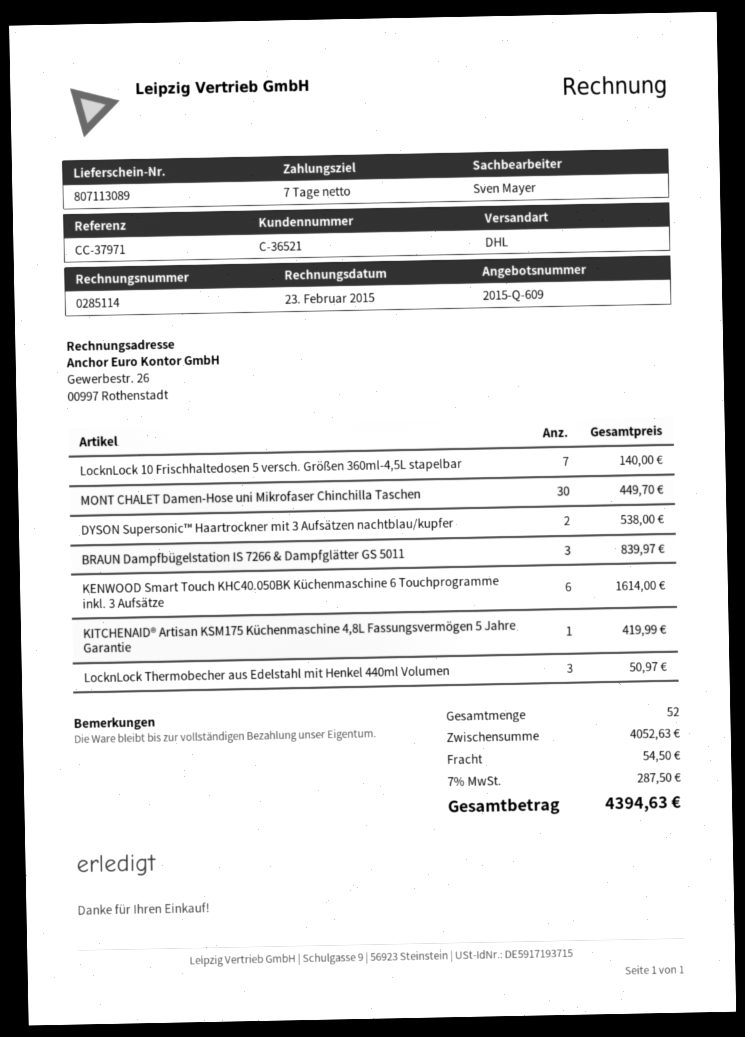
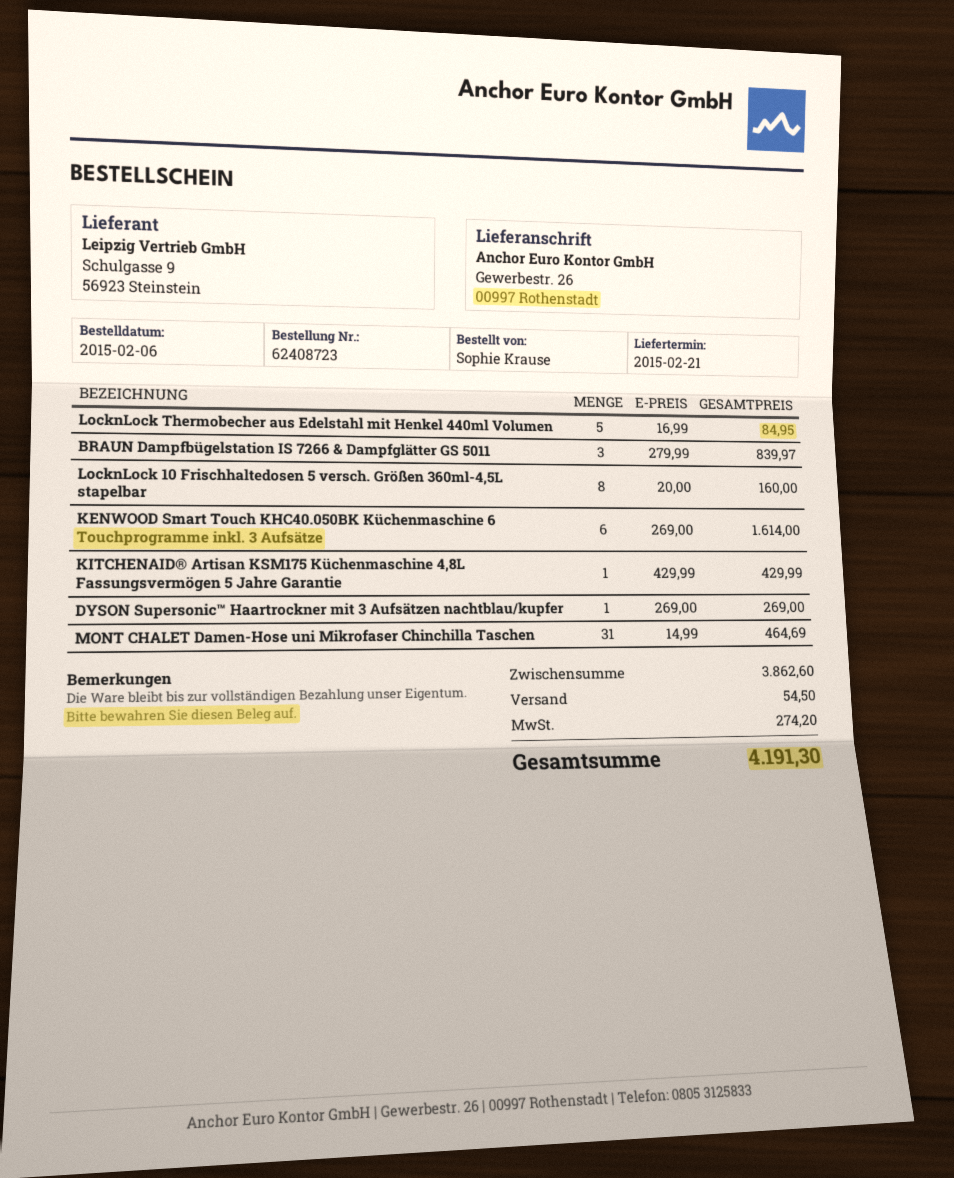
LocknLock 10 Frischhaltedosen 5 versch. Größen 360ml-4,5L stapelbar: 7 for 140.00 -> 8 for 160.00
MONT CHALET Damen-Hose uni Mikrofaser Chinchilla Taschen: 30 for 449.70 -> 31 for 464.69
DYSON Supersonic™ Haartrockner mit 3 Aufsätzen nachtblau/kupfer: 2 for 538.00 -> 1 for 269.00
KITCHENAID® Artisan KSM175 Küchenmaschine 4,8L Fassungsvermögen 5 Jahre Garantie: 1 for 419.99 -> 1 for 429.99
LocknLock Thermobecher aus Edelstahl mit Henkel 440ml Volumen: 3 for 50.97 -> 5 for 84.95
subtotal: 4052.63 -> 3862.60
tax: 287.50 -> 274.20
total: 4394.63 -> 4191.30

